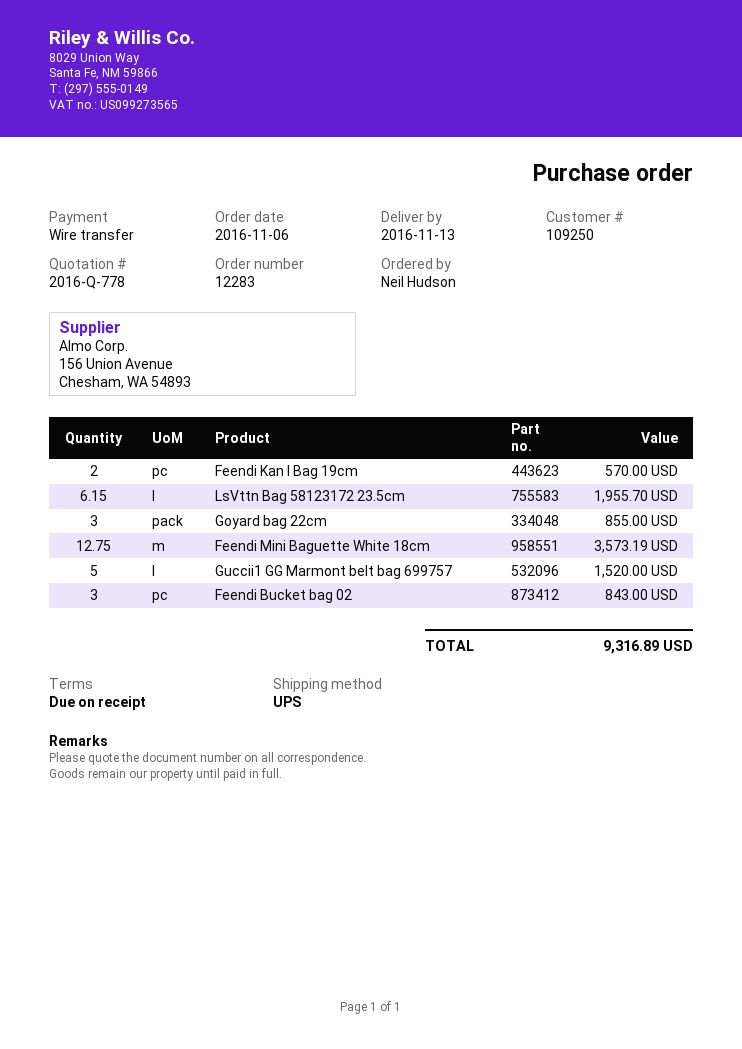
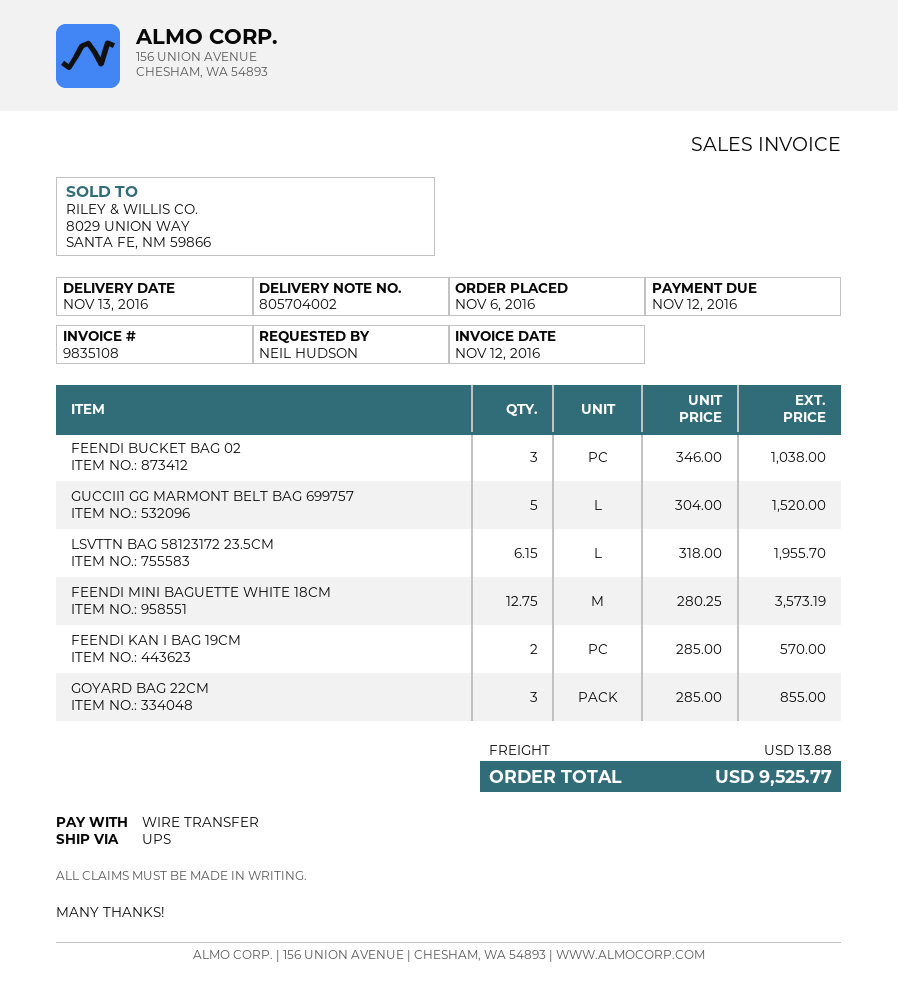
Feendi Bucket bag 02: 3 for 843.00 -> 3 for 1038.00
shipping: none -> 13.88
total: 9316.89 -> 9525.77

